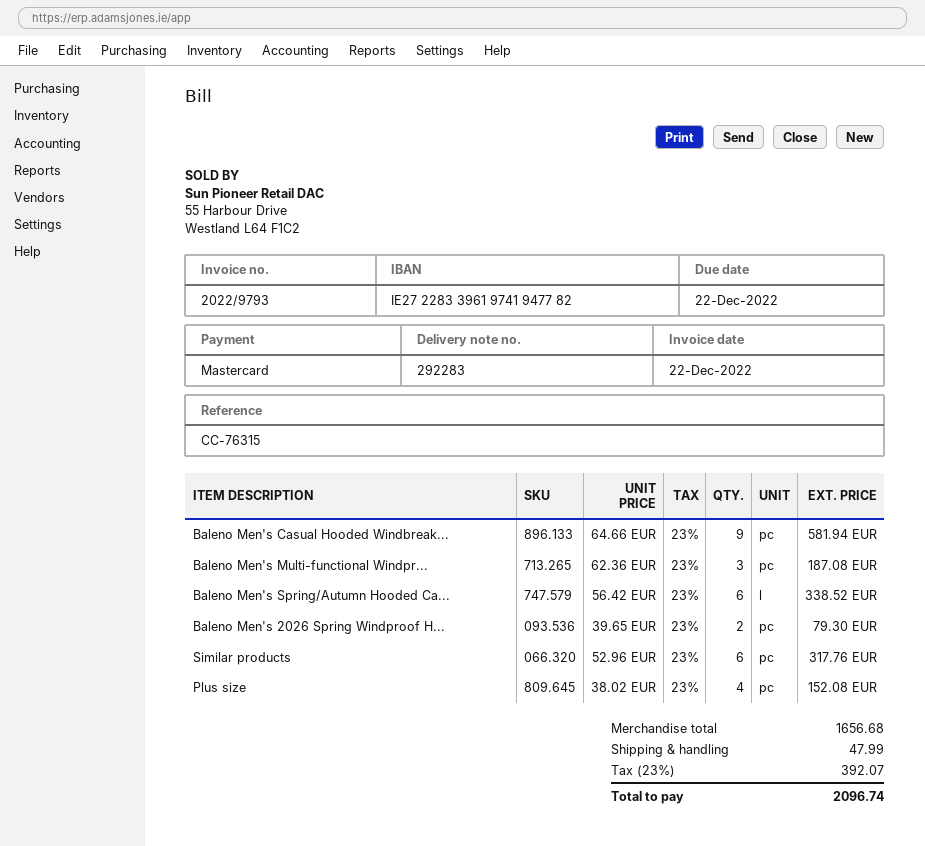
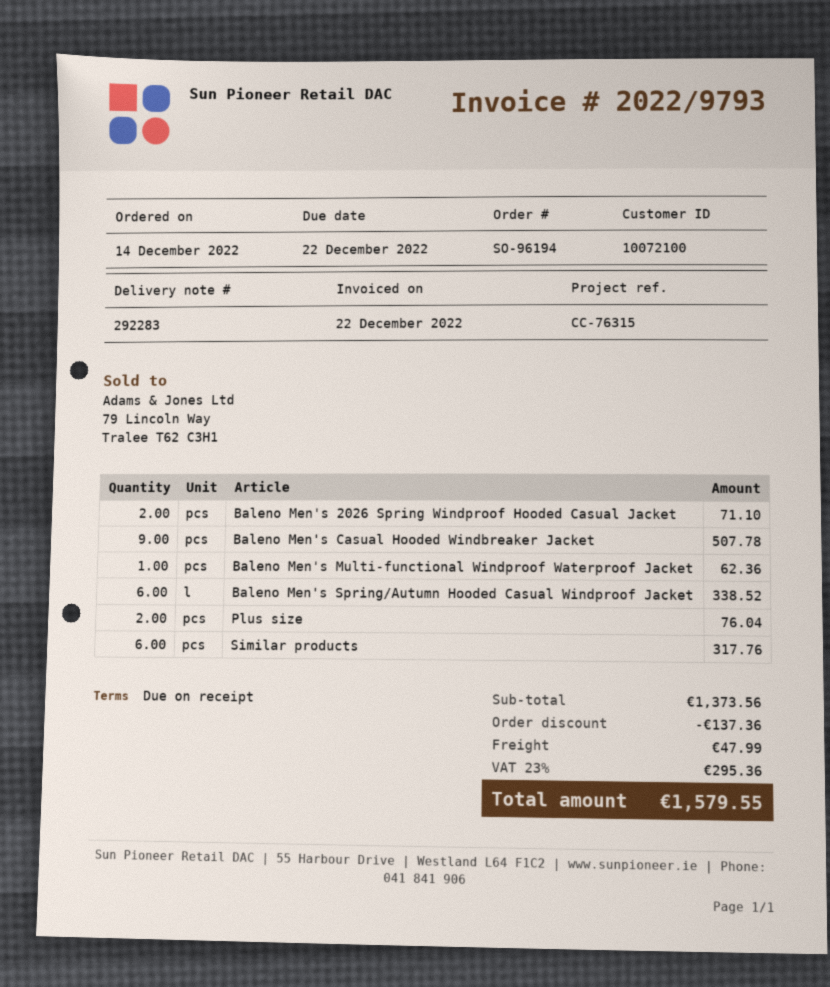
Baleno Men's Casual Hooded Windbreak...: 9 for 581.94 -> 9 for 507.78
Baleno Men's Multi-functional Windpr...: 3 for 187.08 -> 1 for 62.36
Baleno Men's 2026 Spring Windproof H...: 2 for 79.30 -> 2 for 71.10
Plus size: 4 for 152.08 -> 2 for 76.04
subtotal: 1656.68 -> 1373.56
discount: none -> 137.36
tax: 23% = 392.07 -> 23% = 295.36
total: 2096.74 -> 1579.55

